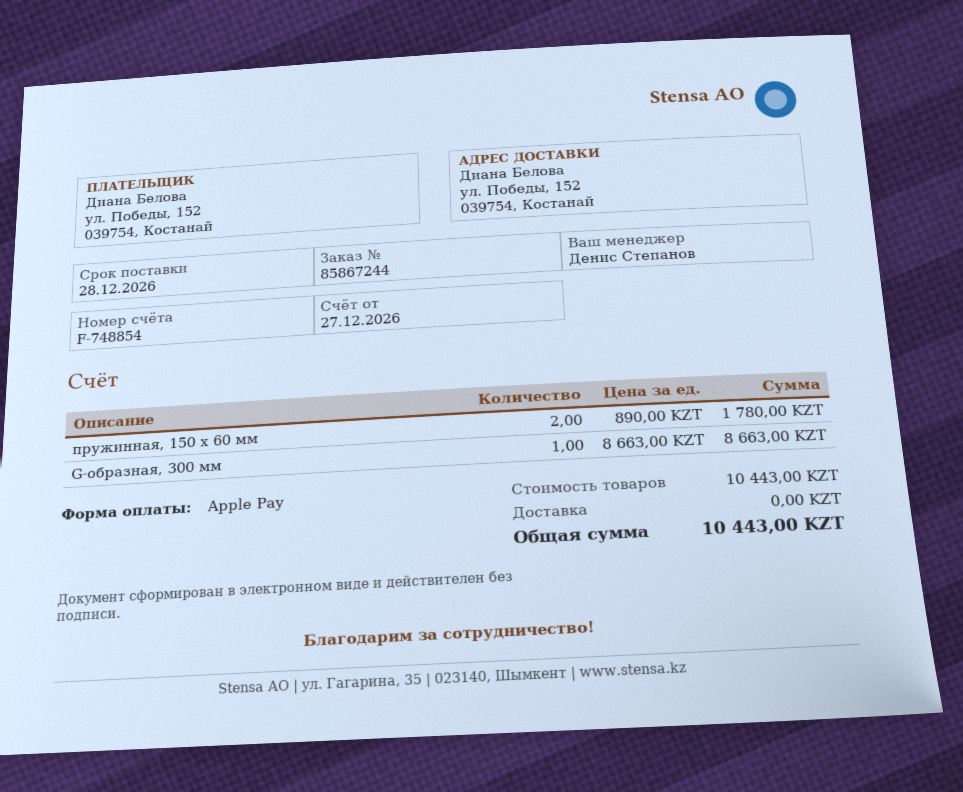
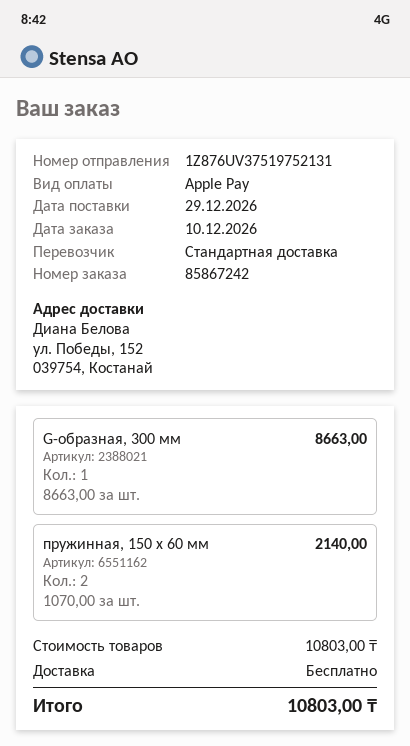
order number: 85867244 -> 85867242
delivery date: 2026-12-28 -> 2026-12-29
пружинная, 150 х 60 мм: 2 x 890.00 = 1780.00 -> 2 x 1070.00 = 2140.00
subtotal: 10443.00 -> 10803.00
total: 10443.00 -> 10803.00

